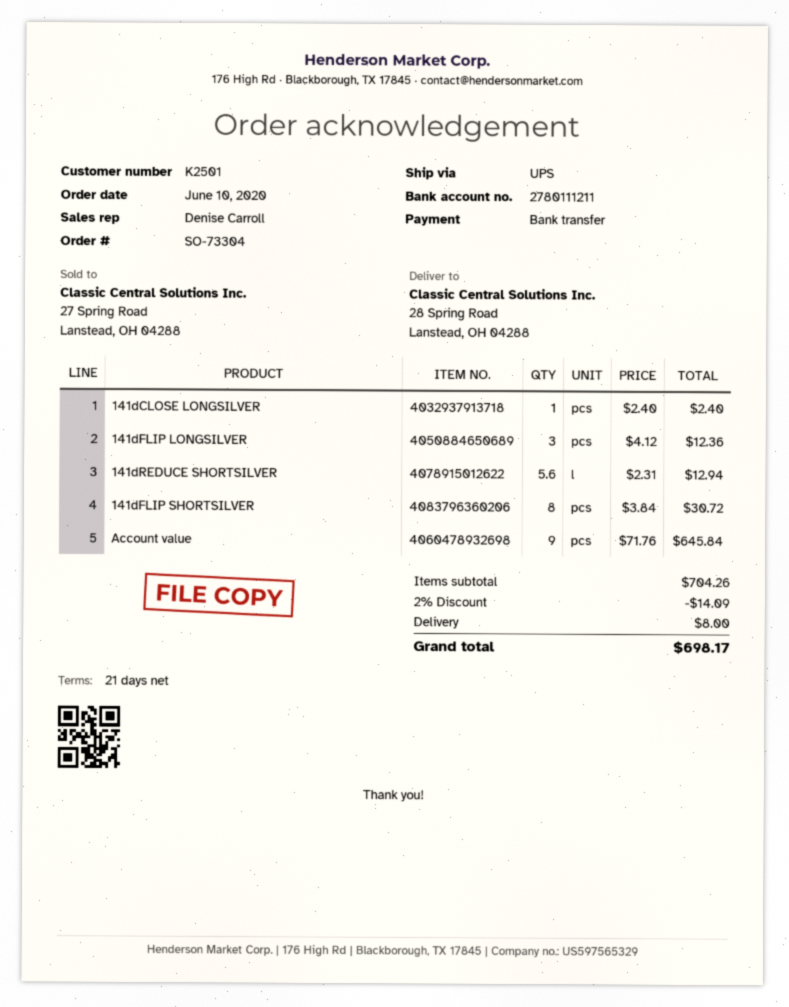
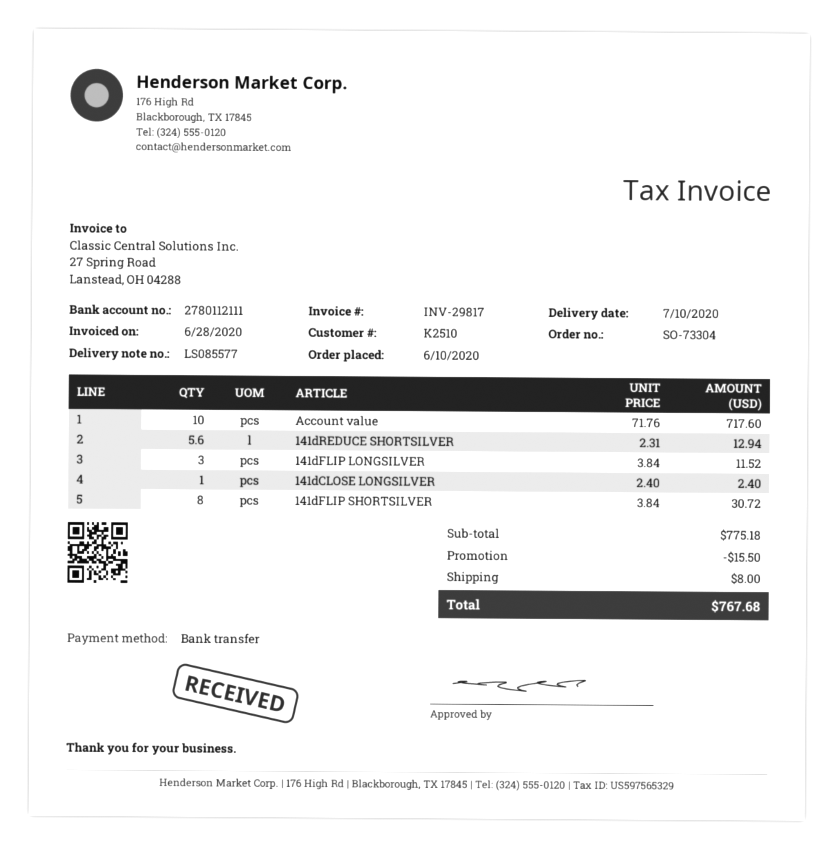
customer number: K2501 -> K2510
bank account: 2780111211 -> 2780112111
141dFLIP LONGSILVER: 3 x 4.12 = 12.36 -> 3 x 3.84 = 11.52
Account value: 9 x 71.76 = 645.84 -> 10 x 71.76 = 717.60
subtotal: 704.26 -> 775.18
discount: 14.09 -> 15.50
total: 698.17 -> 767.68

